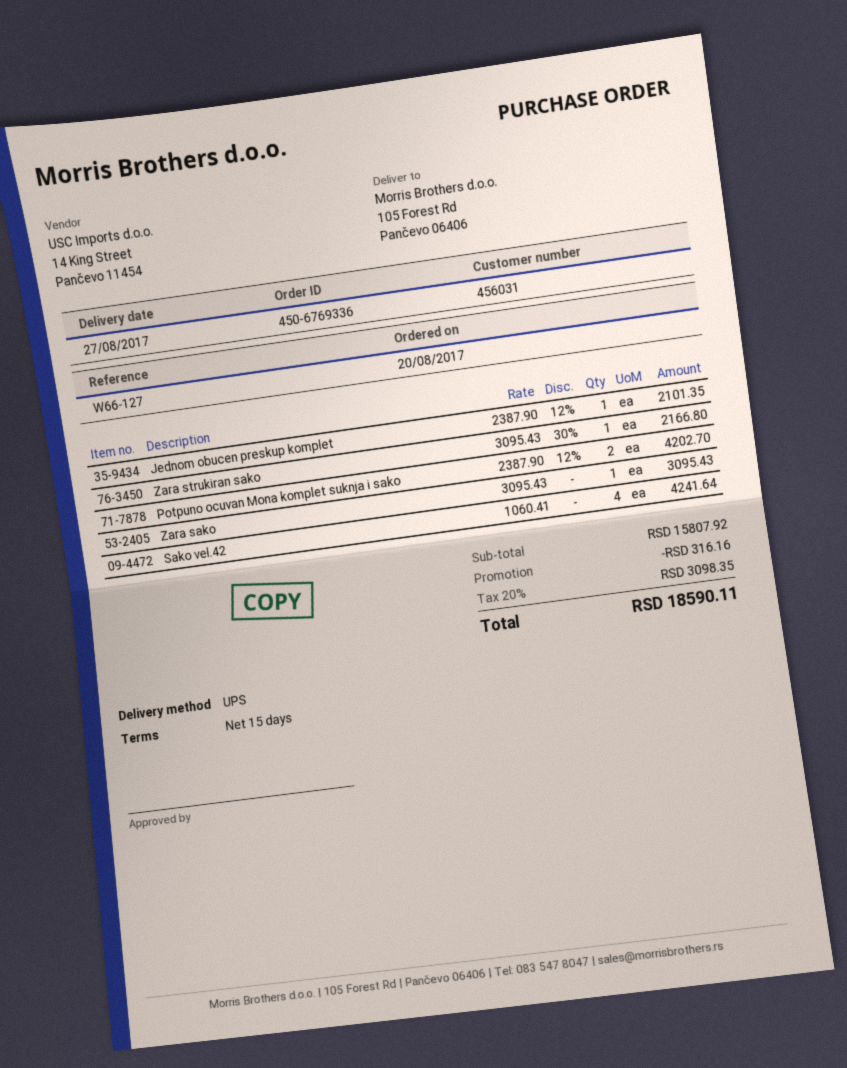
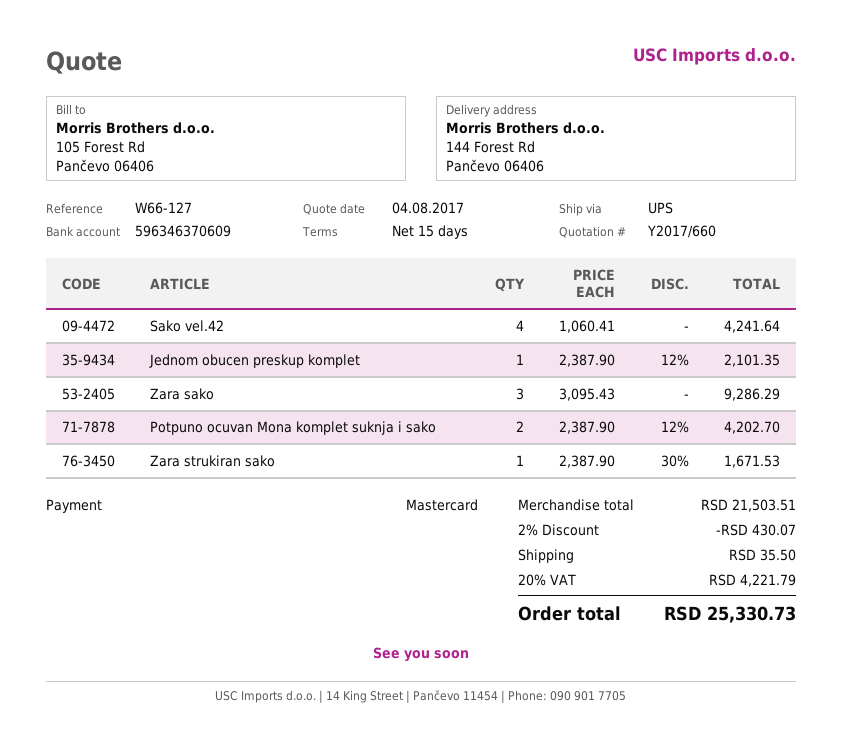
ship to: 105 Forest Rd, Pančevo 06406 -> 144 Forest Rd, Pančevo 06406
Zara strukiran sako: 1 x 3095.43 - 30% = 2166.80 -> 1 x 2387.90 - 30% = 1671.53
Zara sako: 1 x 3095.43 = 3095.43 -> 3 x 3095.43 = 9286.29
subtotal: 15807.92 -> 21503.51
discount: 316.16 -> 430.07
shipping: none -> 35.50
tax: 20% = 3098.35 -> 20% = 4221.79
total: 18590.11 -> 25330.73

